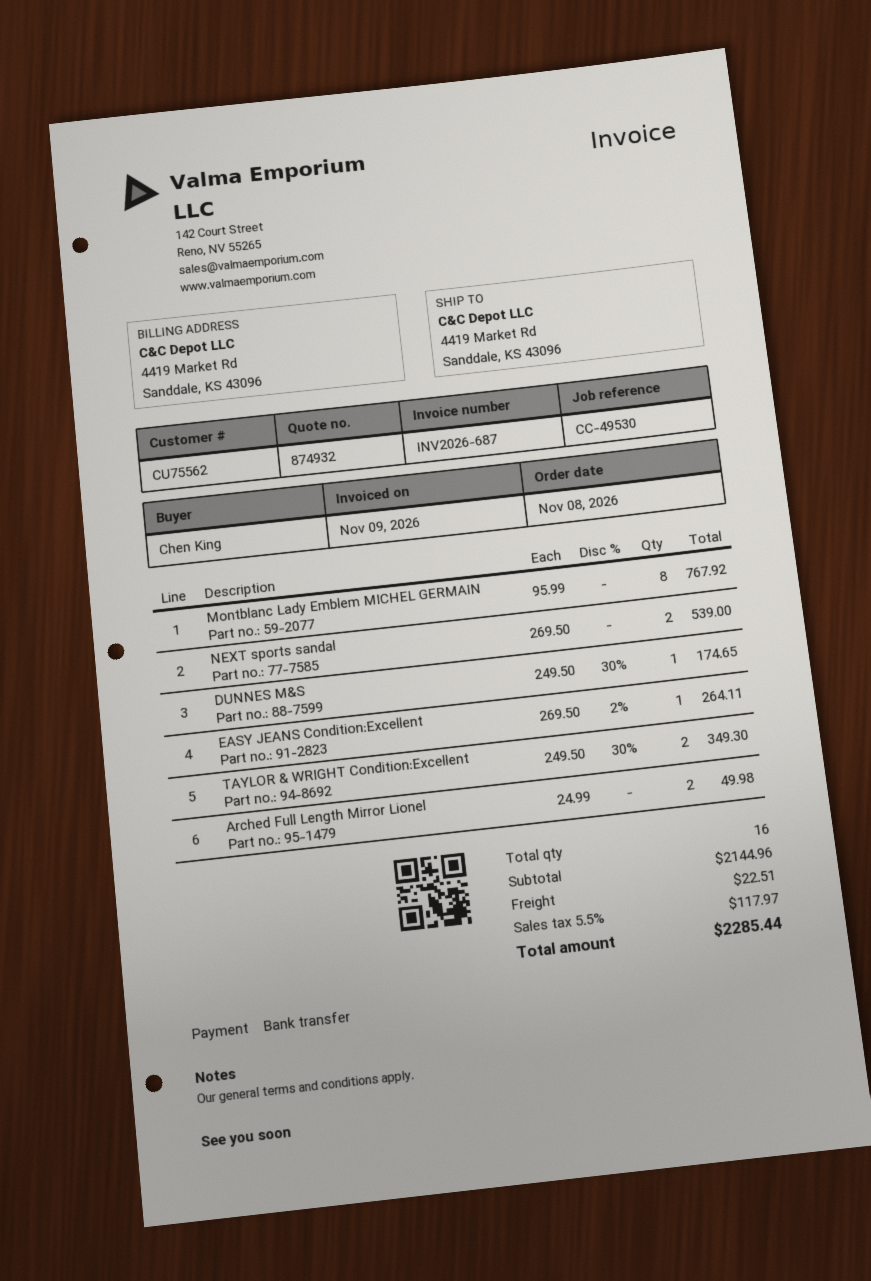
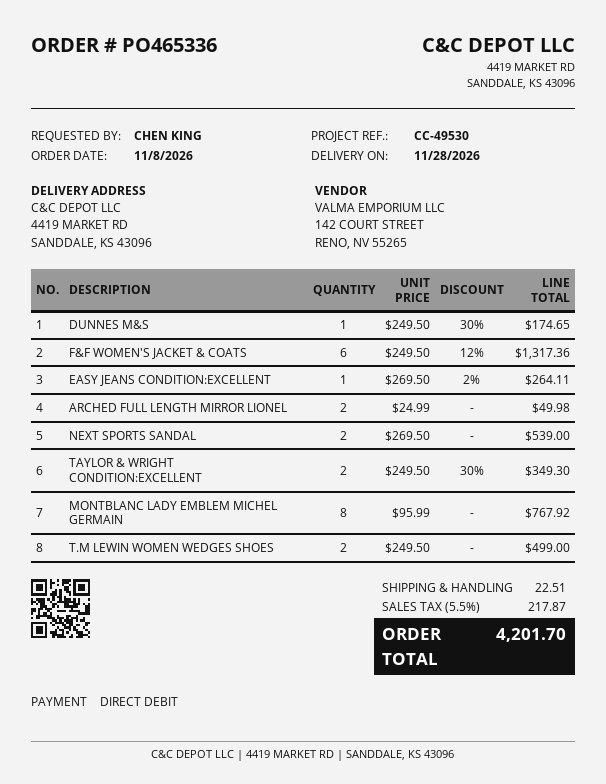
payment method: bank transfer -> direct debit
F&F WOMEN'S JACKET & COATS: none -> 6 x 249.50 - 12% = 1317.36
T.M LEWIN WOMEN WEDGES SHOES: none -> 2 x 249.50 = 499.00
tax: 5.5% = 117.97 -> 5.5% = 217.87
total: 2285.44 -> 4201.70

